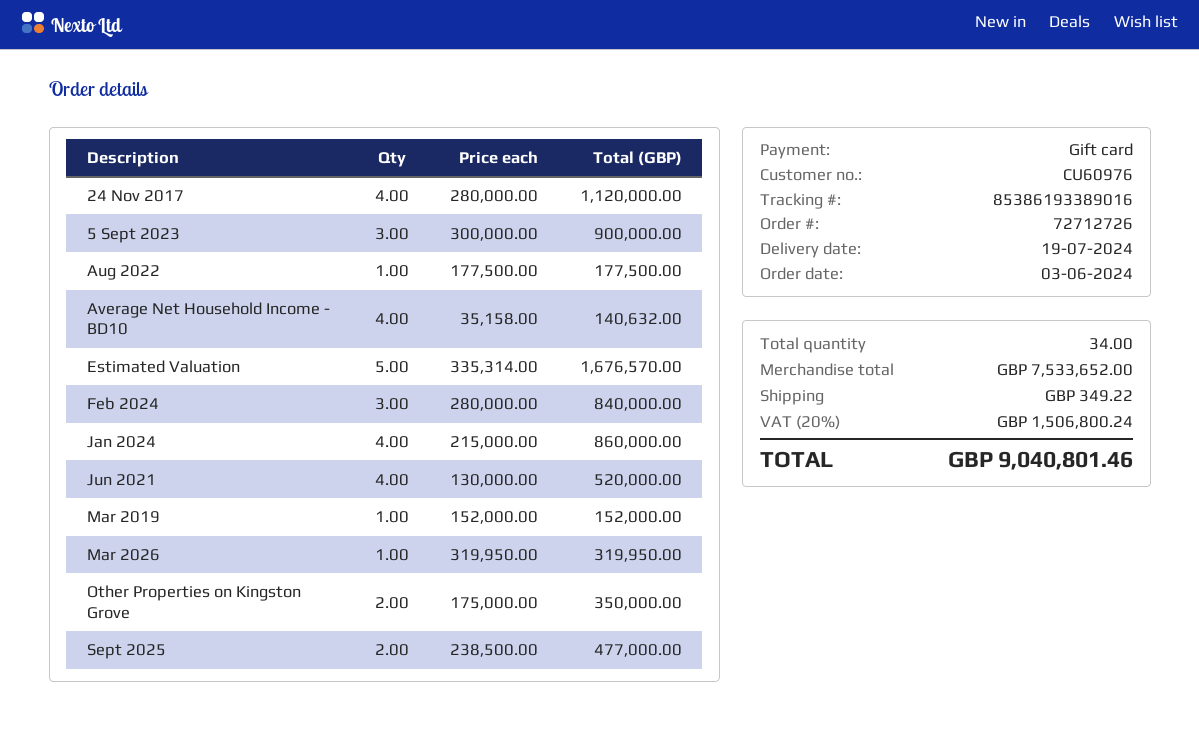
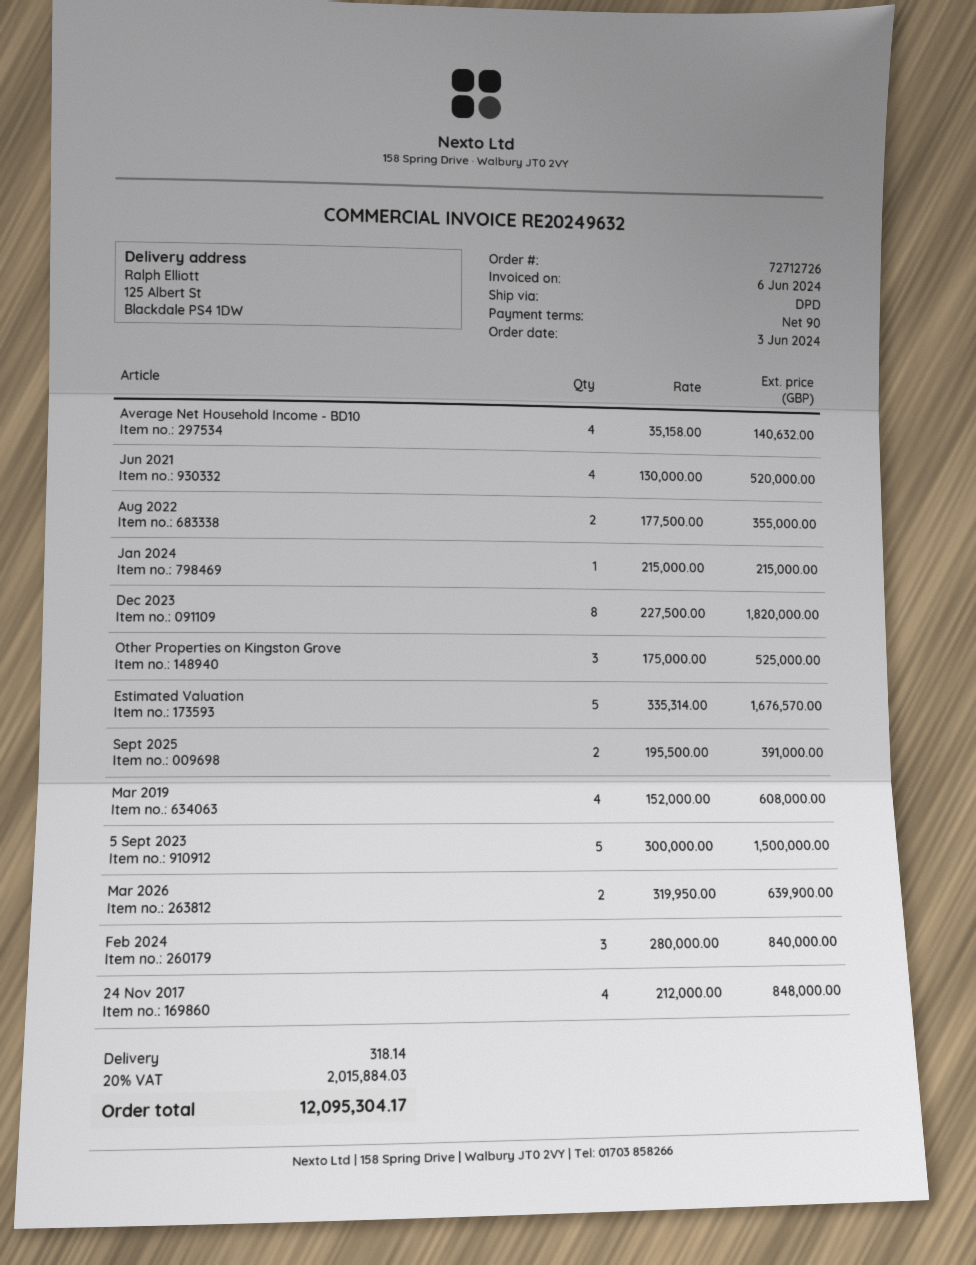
24 Nov 2017: 4 x 280000.00 = 1120000.00 -> 4 x 212000.00 = 848000.00
5 Sept 2023: 3 x 300000.00 = 900000.00 -> 5 x 300000.00 = 1500000.00
Aug 2022: 1 x 177500.00 = 177500.00 -> 2 x 177500.00 = 355000.00
Jan 2024: 4 x 215000.00 = 860000.00 -> 1 x 215000.00 = 215000.00
Mar 2019: 1 x 152000.00 = 152000.00 -> 4 x 152000.00 = 608000.00
Mar 2026: 1 x 319950.00 = 319950.00 -> 2 x 319950.00 = 639900.00
Other Properties on Kingston Grove: 2 x 175000.00 = 350000.00 -> 3 x 175000.00 = 525000.00
Sept 2025: 2 x 238500.00 = 477000.00 -> 2 x 195500.00 = 391000.00
Dec 2023: none -> 8 x 227500.00 = 1820000.00
shipping: 349.22 -> 318.14
tax: 20% = 1506800.24 -> 20% = 2015884.03
total: 9040801.46 -> 12095304.17

